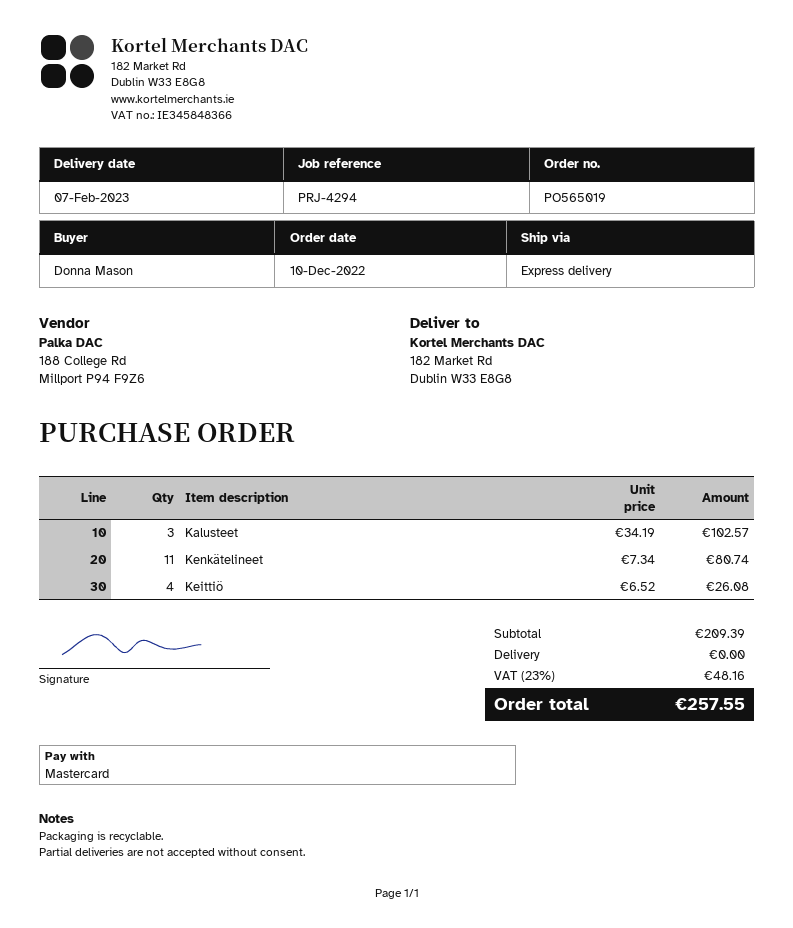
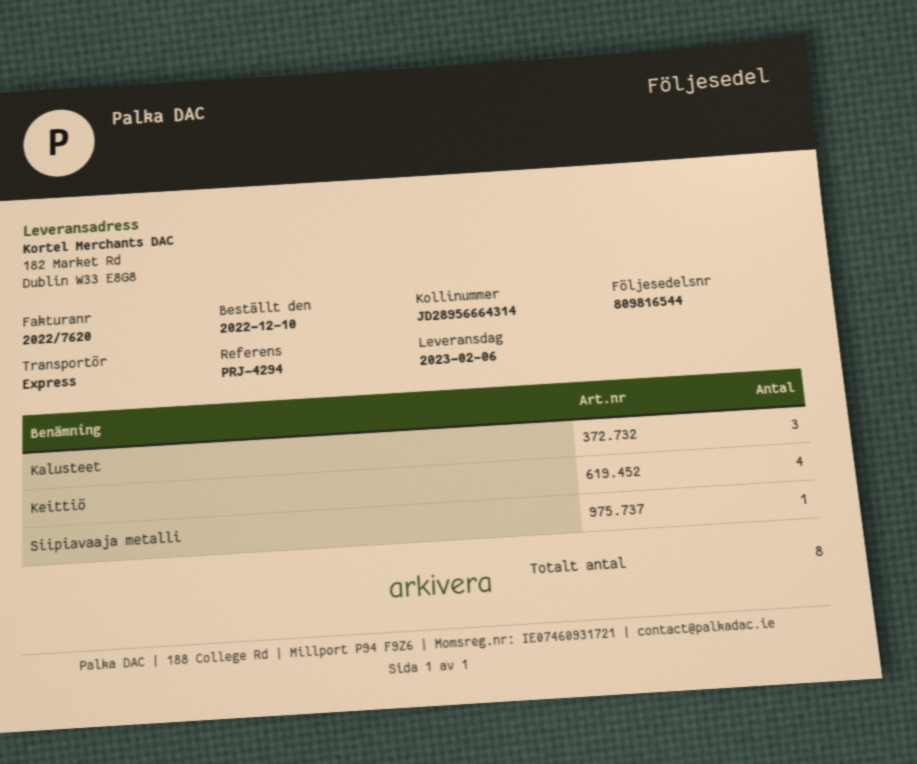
delivery date: 2023-02-07 -> 2023-02-06
Kenkätelineet: 11 -> none
Siipiavaaja metalli: none -> 1

